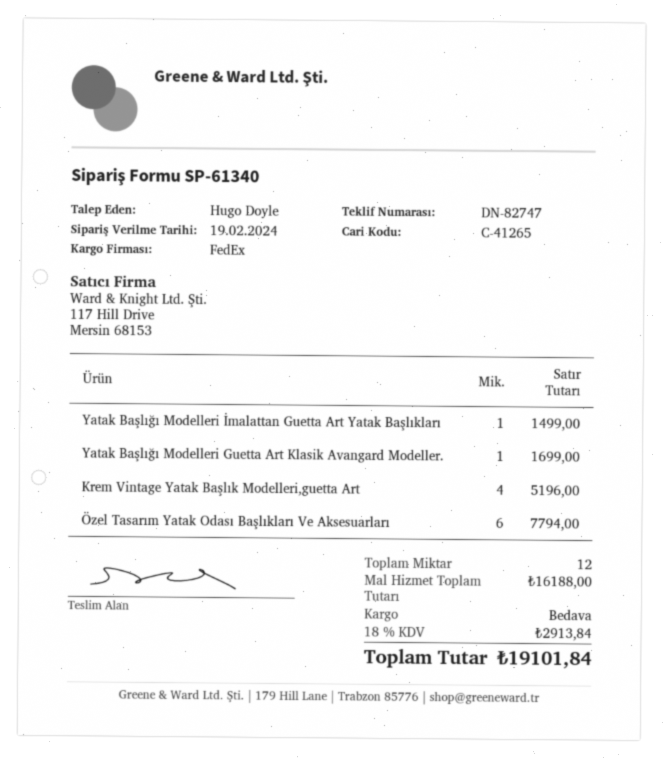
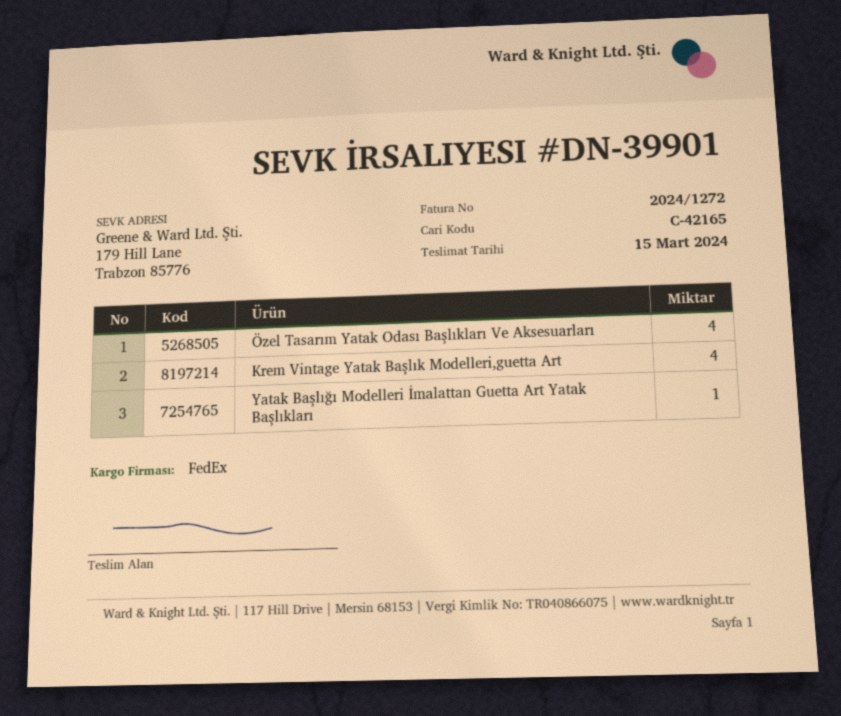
customer number: C-41265 -> C-42165
Yatak Başlığı Modelleri Guetta Art Klasik Avangard Modeller.: 1 -> none
Özel Tasarım Yatak Odası Başlıkları Ve Aksesuarları: 6 -> 4

